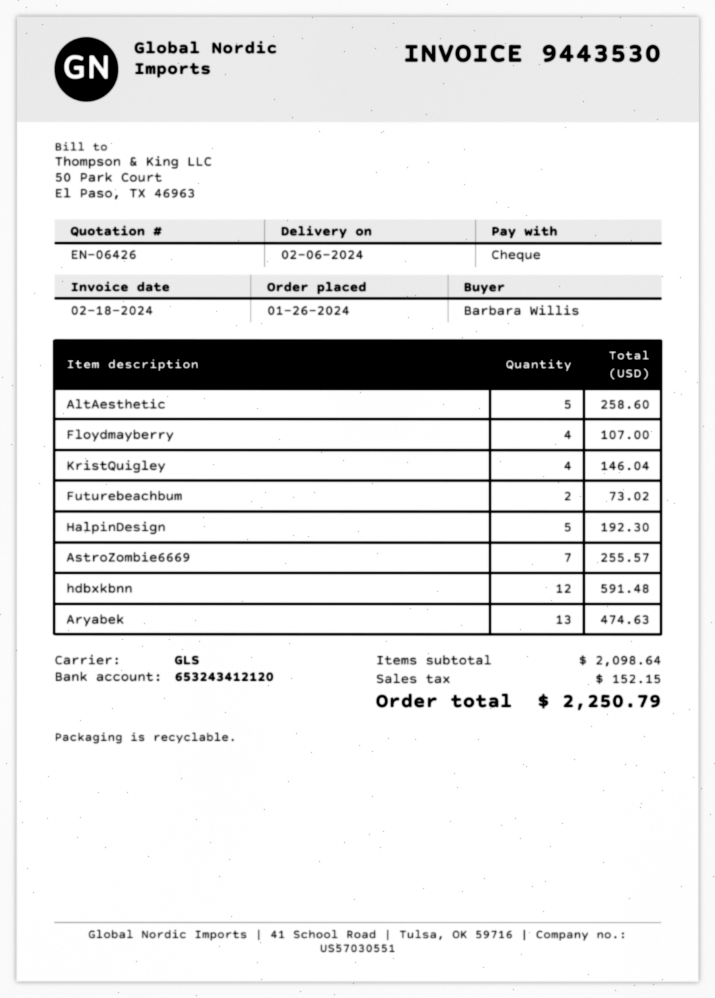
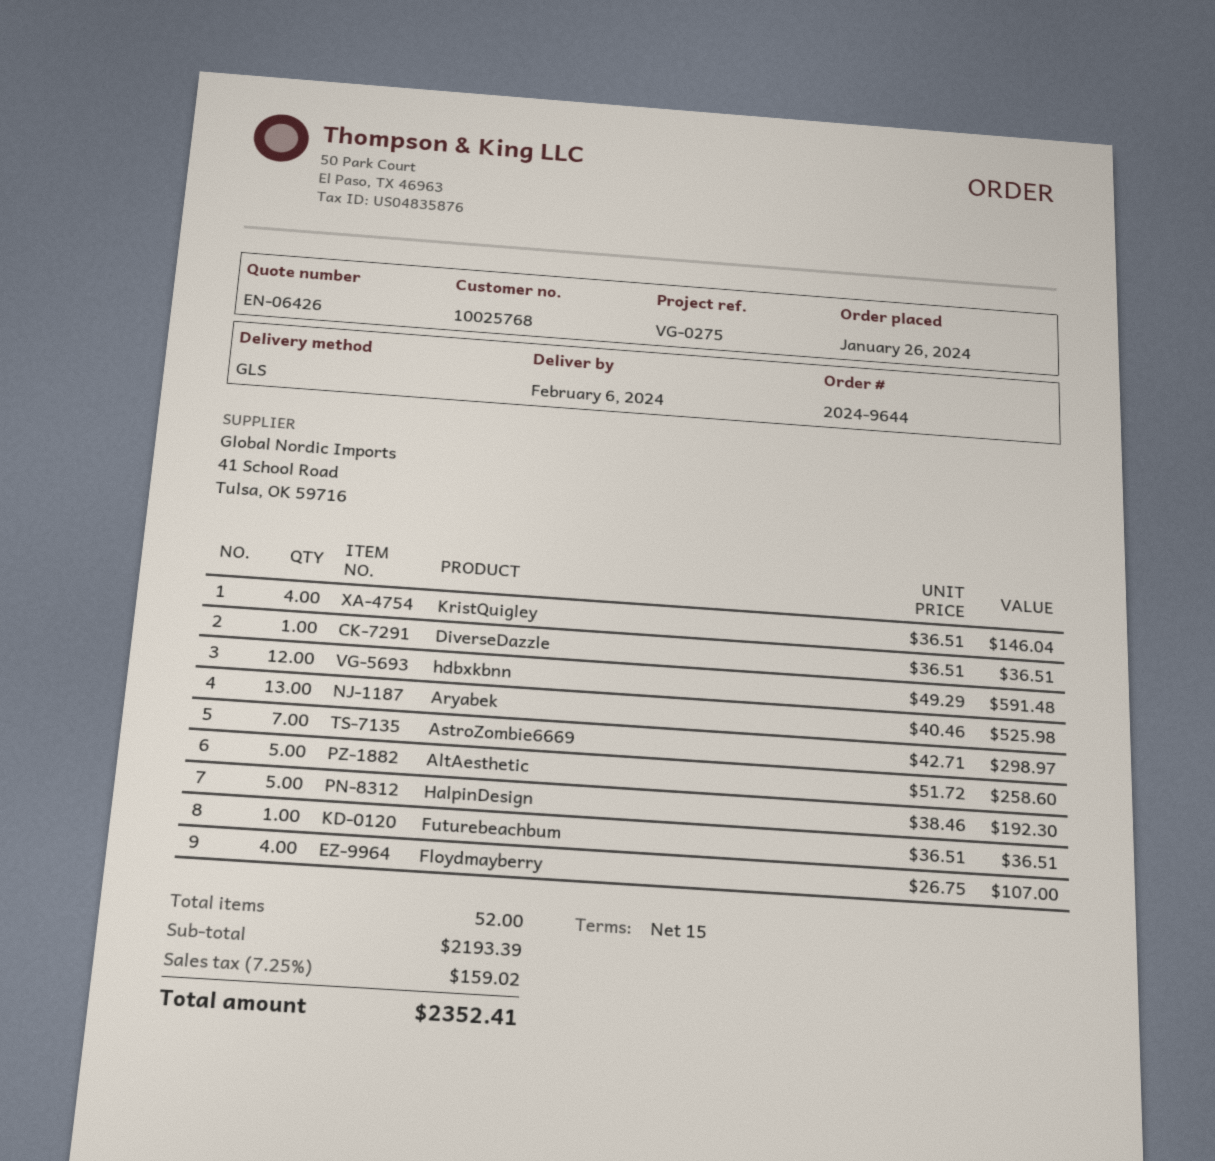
Futurebeachbum: 2 for 73.02 -> 1 for 36.51
AstroZombie6669: 7 for 255.57 -> 7 for 298.97
Aryabek: 13 for 474.63 -> 13 for 525.98
DiverseDazzle: none -> 1 for 36.51
subtotal: 2098.64 -> 2193.39
tax: 152.15 -> 159.02
total: 2250.79 -> 2352.41

